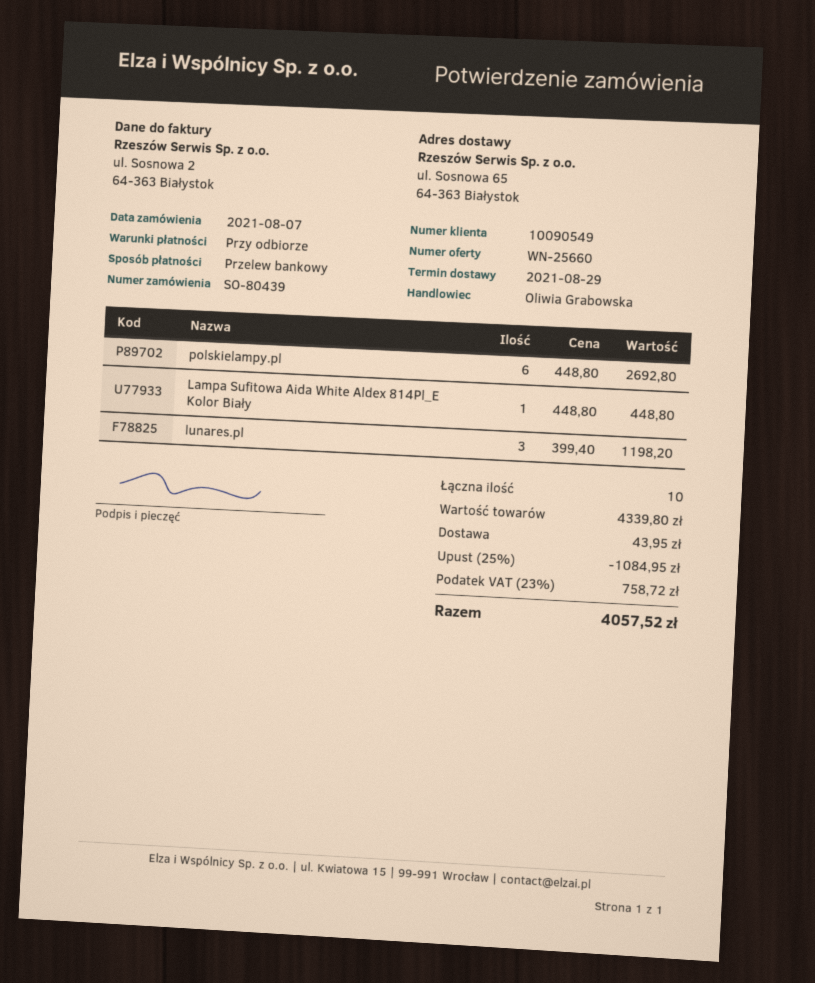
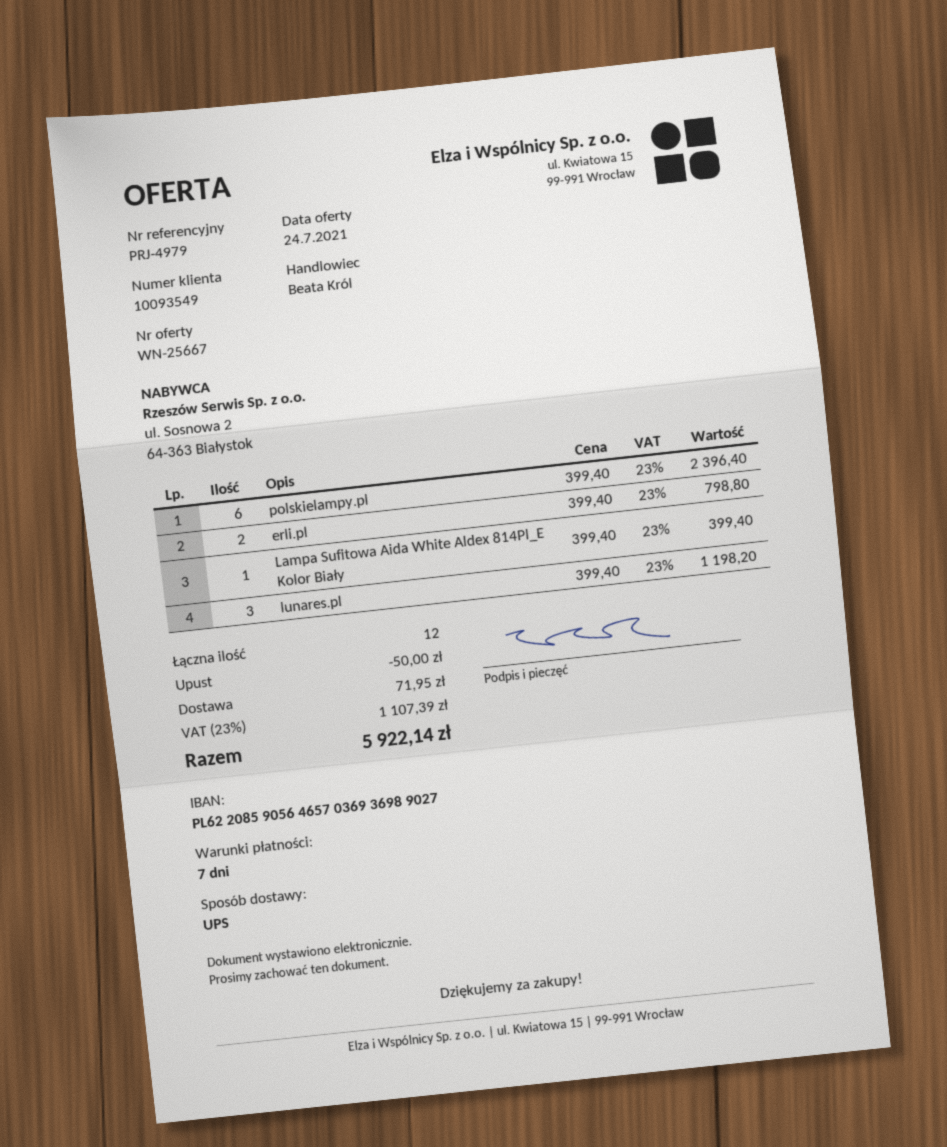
quote number: WN-25660 -> WN-25667
payment terms: on receipt -> 7 days
customer number: 10090549 -> 10093549
sales rep: Oliwia Grabowska -> Beata Król
polskielampy.pl: 6 x 448.80 = 2692.80 -> 6 x 399.40 = 2396.40
Lampa Sufitowa Aida White Aldex 814Pl_E Kolor Biały: 1 x 448.80 = 448.80 -> 1 x 399.40 = 399.40
erli.pl: none -> 2 x 399.40 = 798.80
total quantity: 10 -> 12
discount: 1084.95 -> 50.00
shipping: 43.95 -> 71.95
tax: 23% = 758.72 -> 23% = 1107.39
total: 4057.52 -> 5922.14

